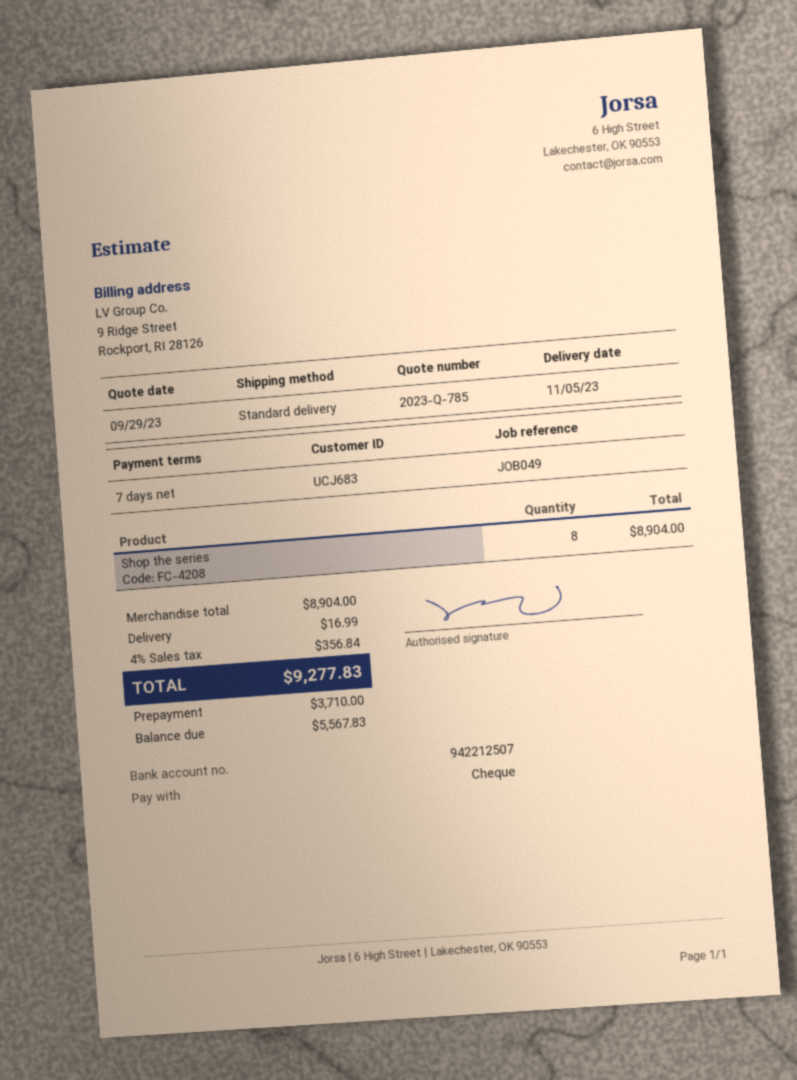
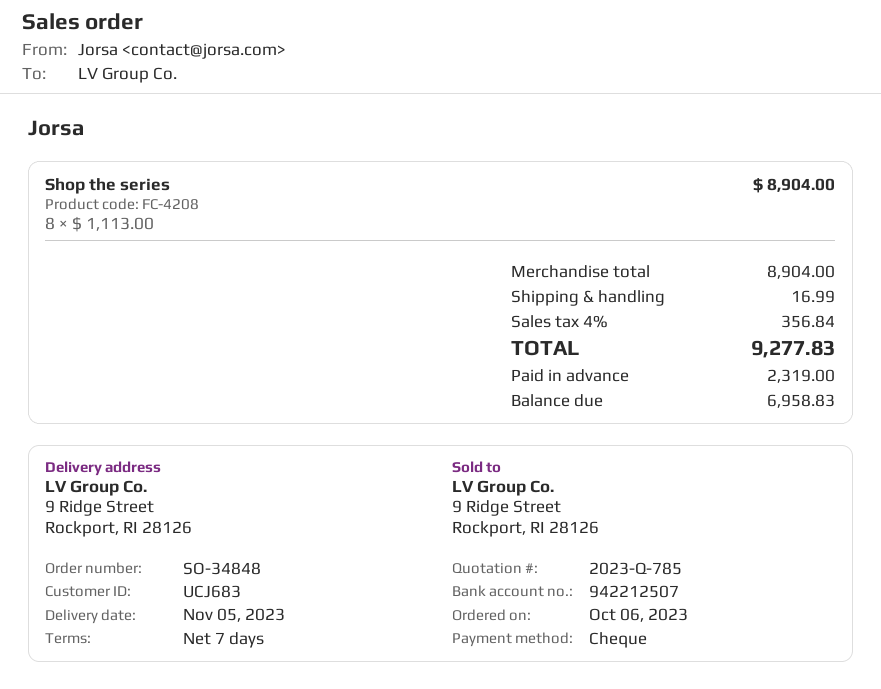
deposit: 3710.00 -> 2319.00
balance: 5567.83 -> 6958.83

